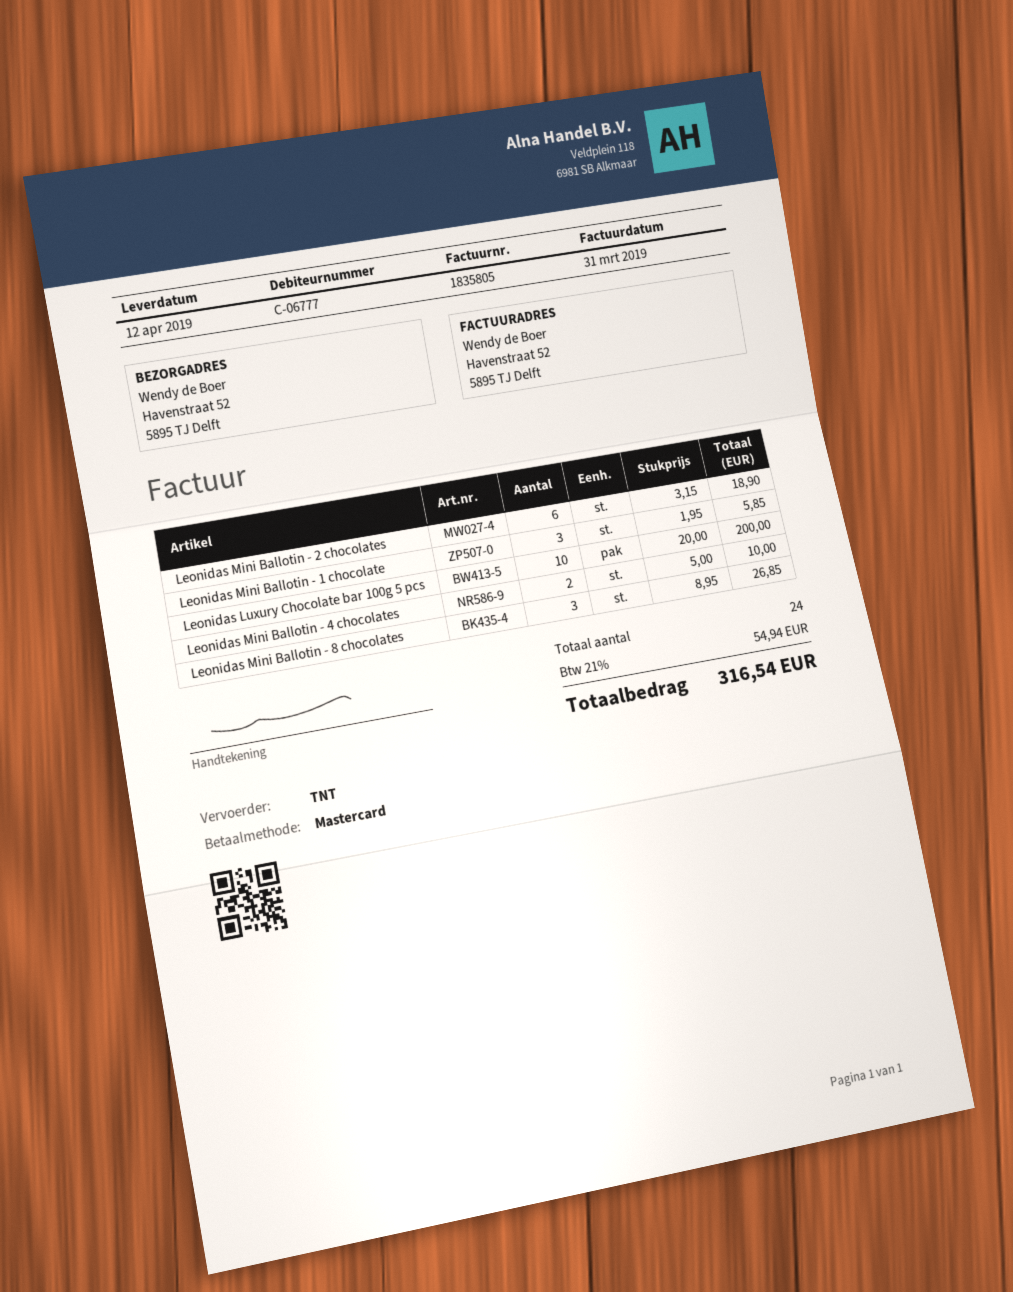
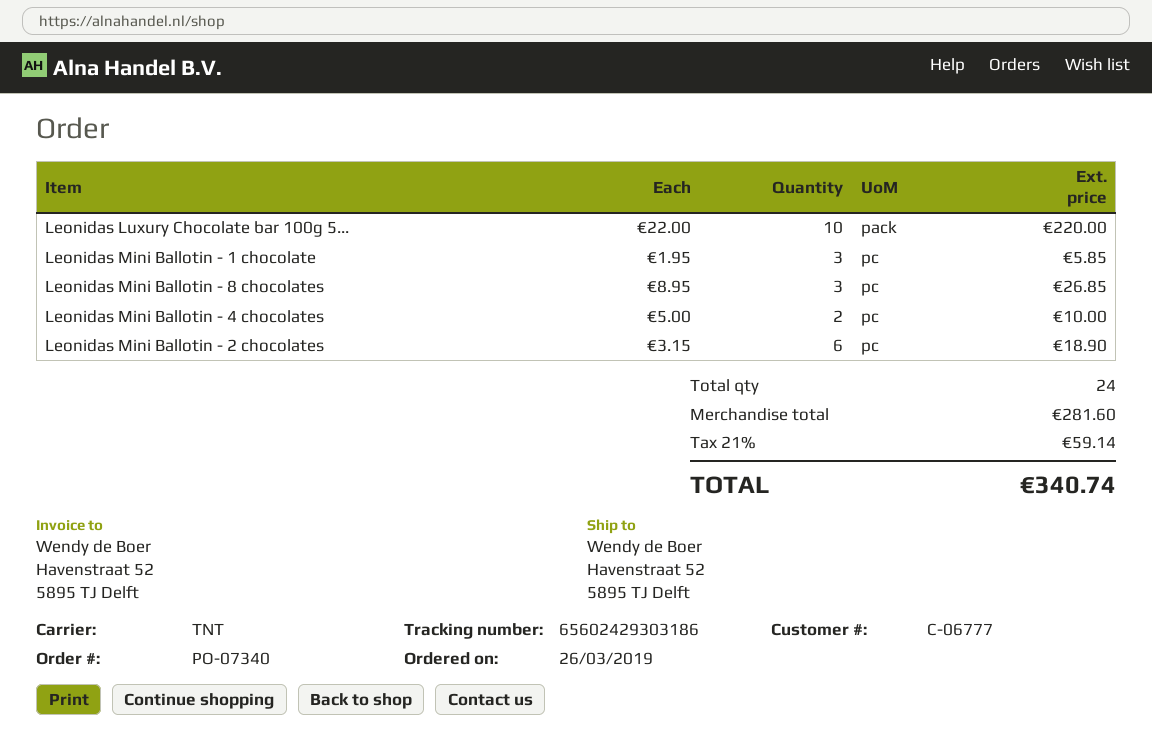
Leonidas Luxury Chocolate bar 100g 5 pcs: 10 x 20.00 = 200.00 -> 10 x 22.00 = 220.00
tax: 21% = 54.94 -> 21% = 59.14
total: 316.54 -> 340.74

